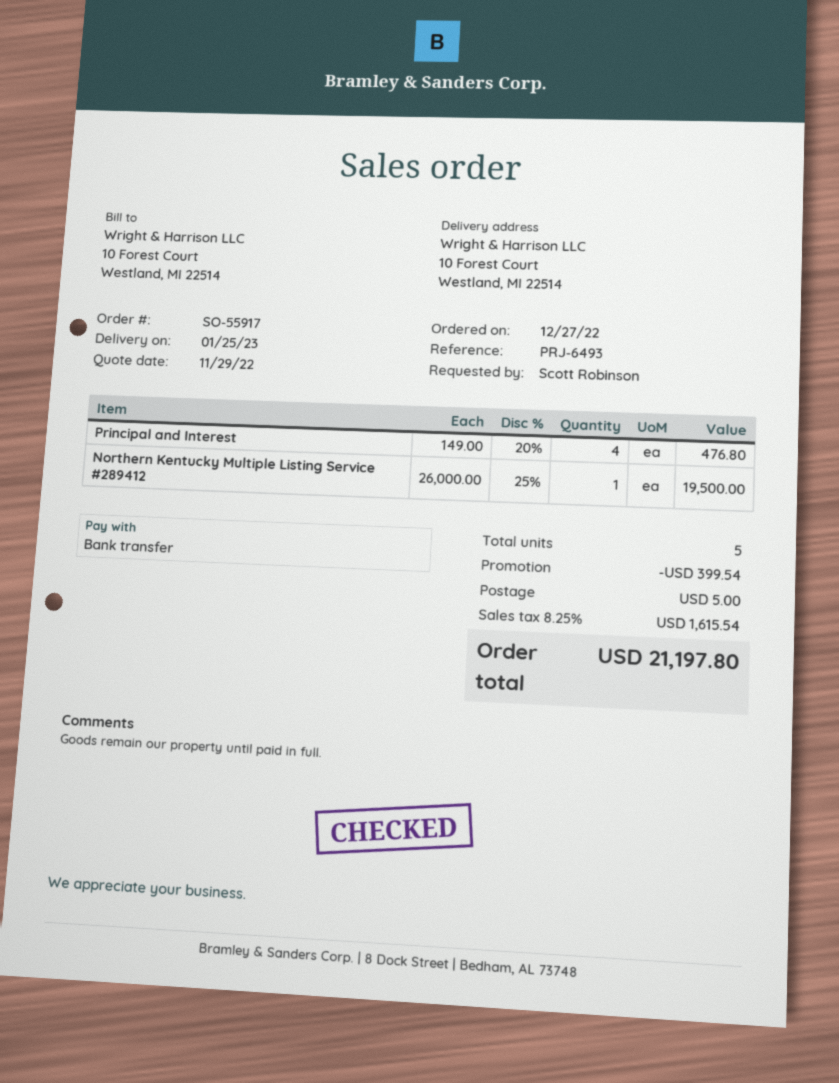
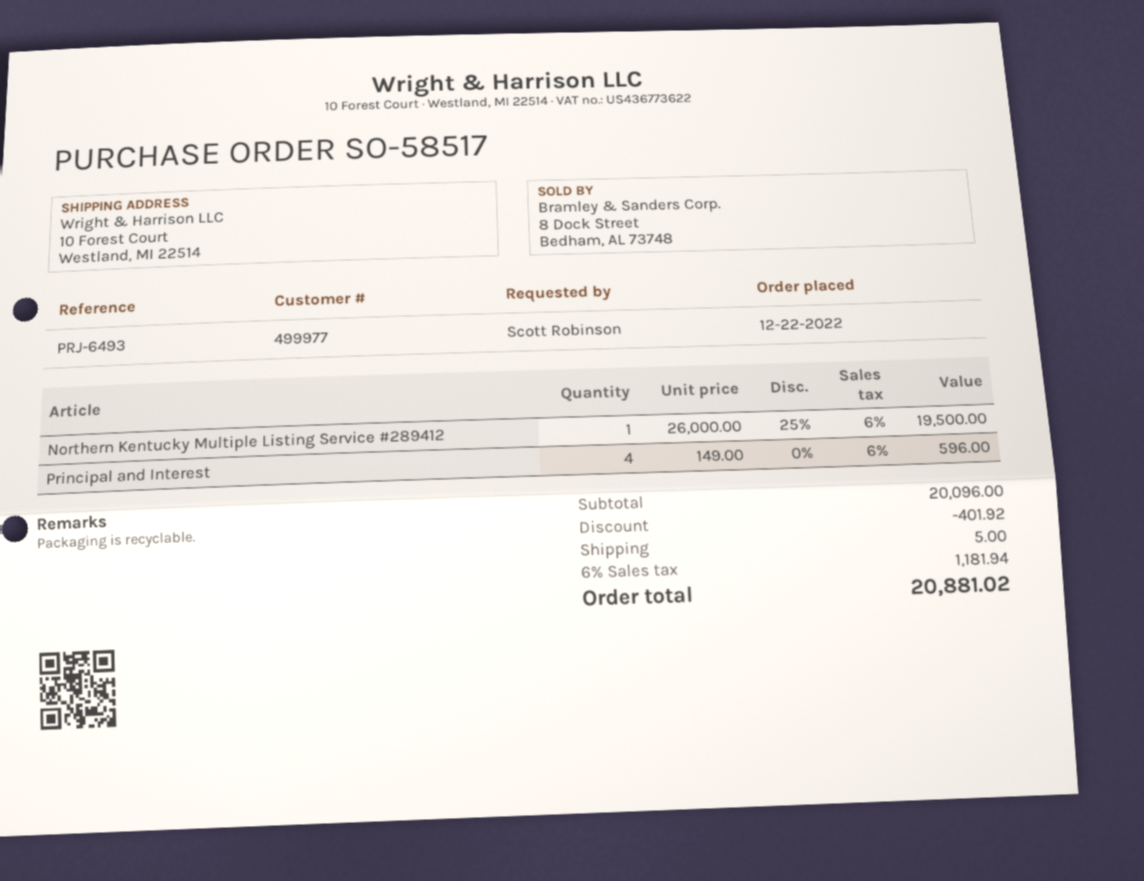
order number: SO-55917 -> SO-58517
order date: 2022-12-27 -> 2022-12-22
Principal and Interest: 4 x 149.00 - 20% = 476.80 -> 4 x 149.00 = 596.00
discount: 399.54 -> 401.92
tax: 8.25% = 1615.54 -> 6% = 1181.94
total: 21197.80 -> 20881.02

